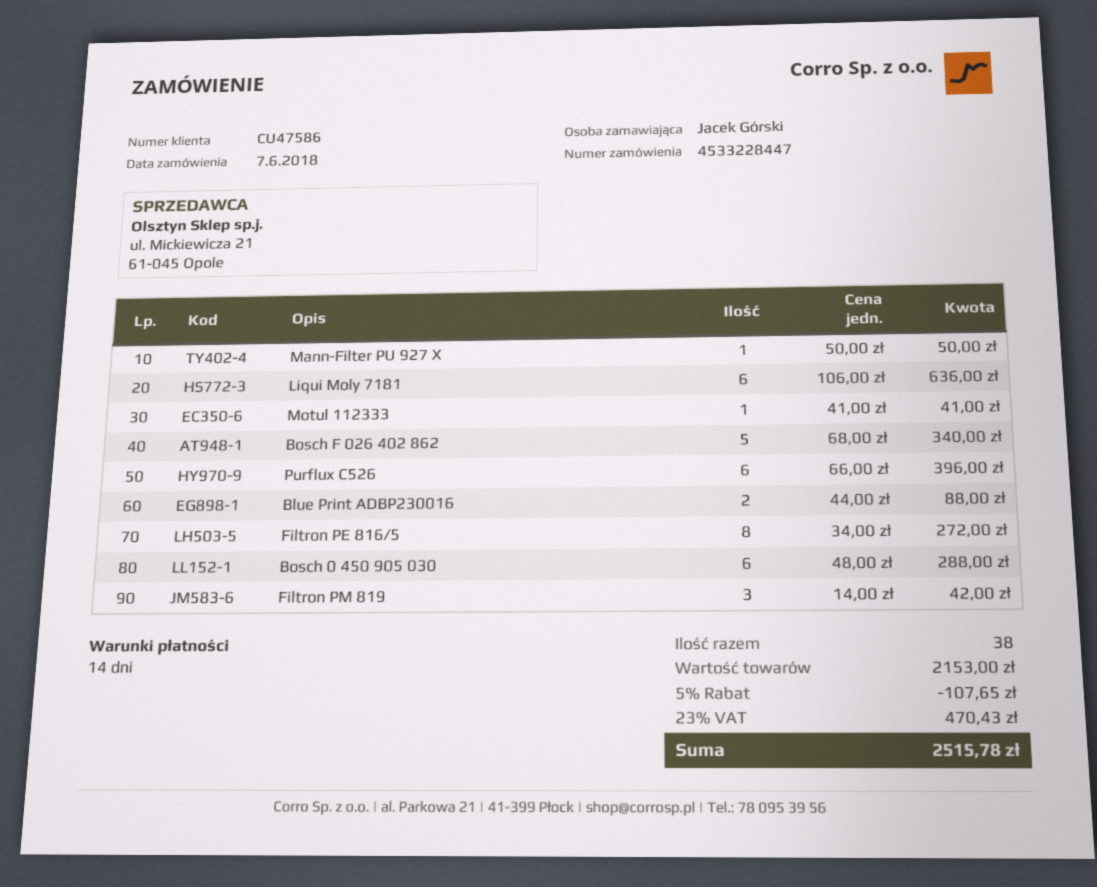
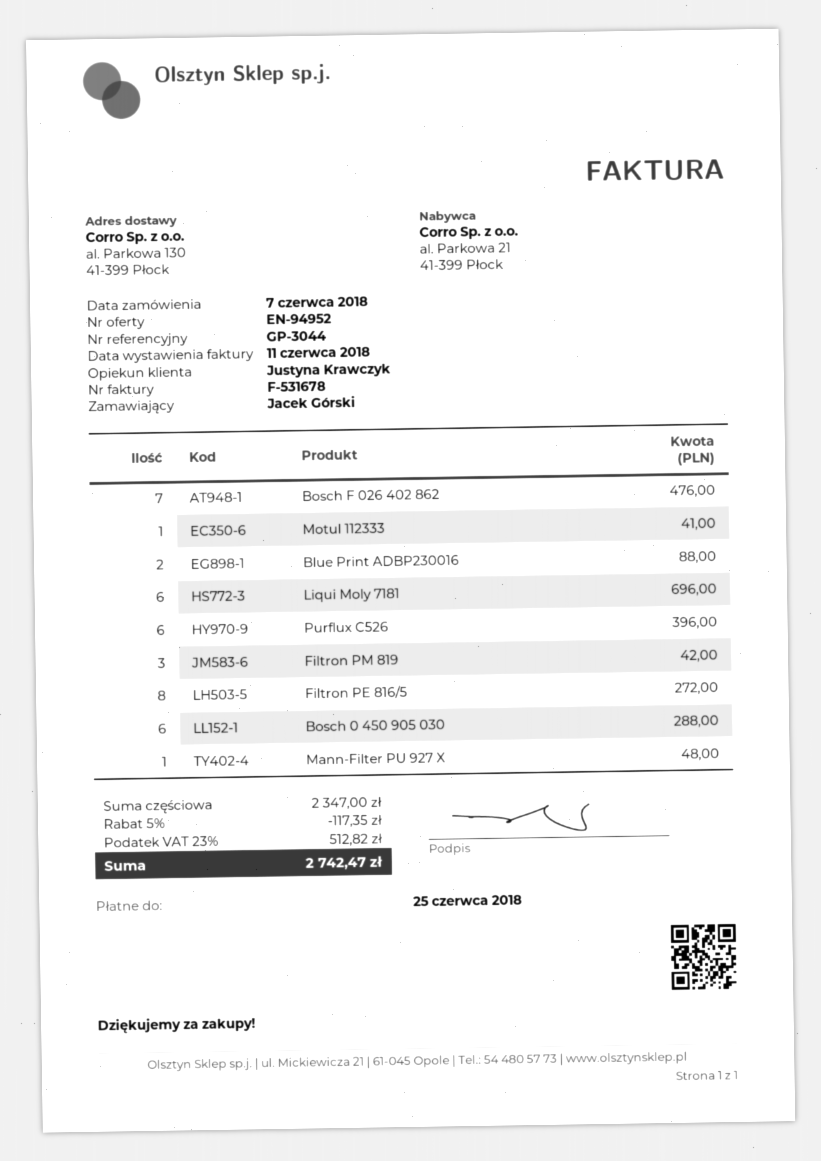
Mann-Filter PU 927 X: 1 for 50.00 -> 1 for 48.00
Liqui Moly 7181: 6 for 636.00 -> 6 for 696.00
Bosch F 026 402 862: 5 for 340.00 -> 7 for 476.00
subtotal: 2153.00 -> 2347.00
discount: 5% = 107.65 -> 5% = 117.35
tax: 23% = 470.43 -> 23% = 512.82
total: 2515.78 -> 2742.47

